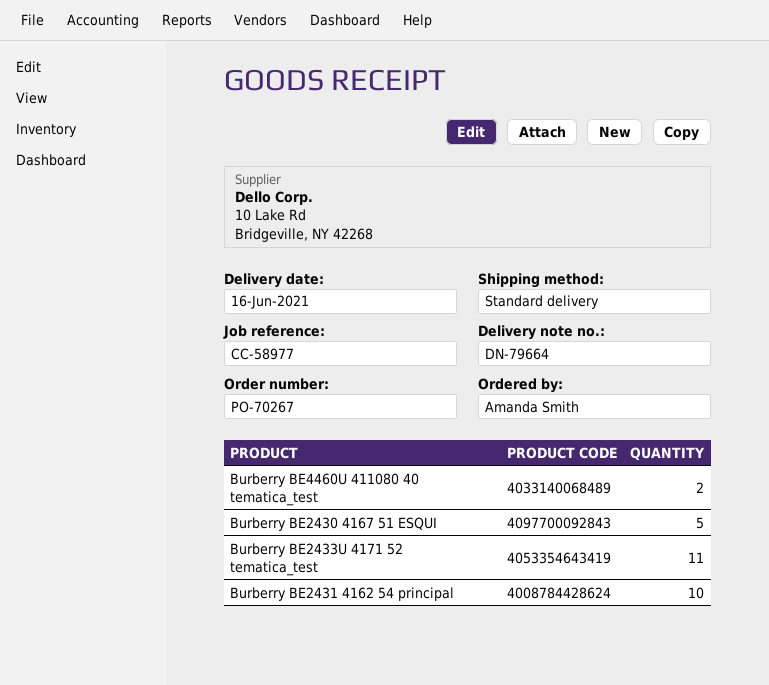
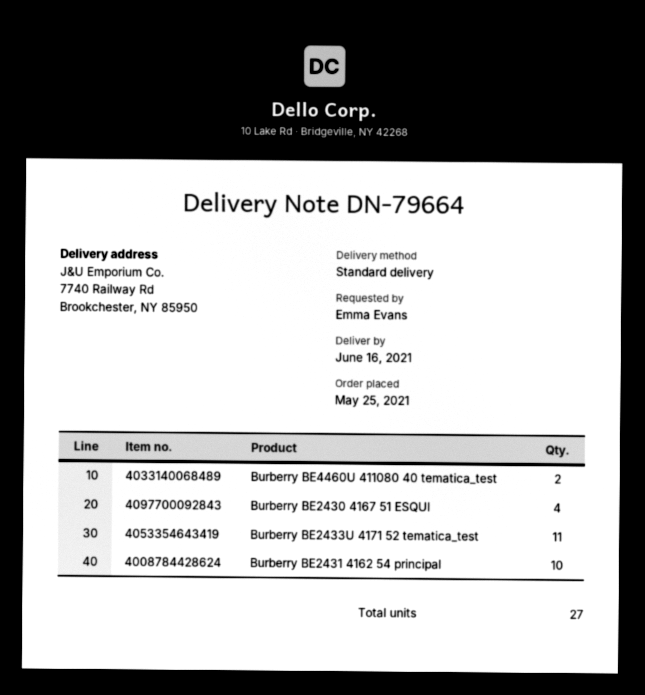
ordered by: Amanda Smith -> Emma Evans
Burberry BE2430 4167 51 ESQUI: 5 -> 4

